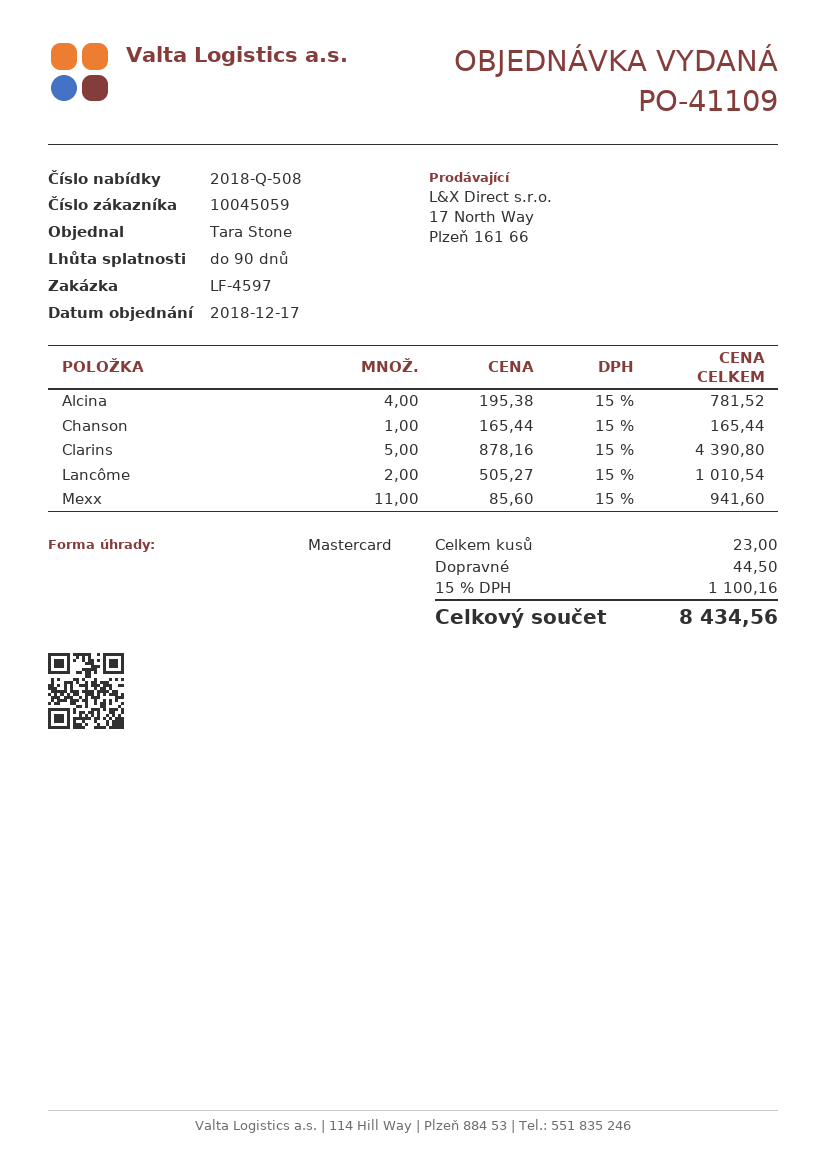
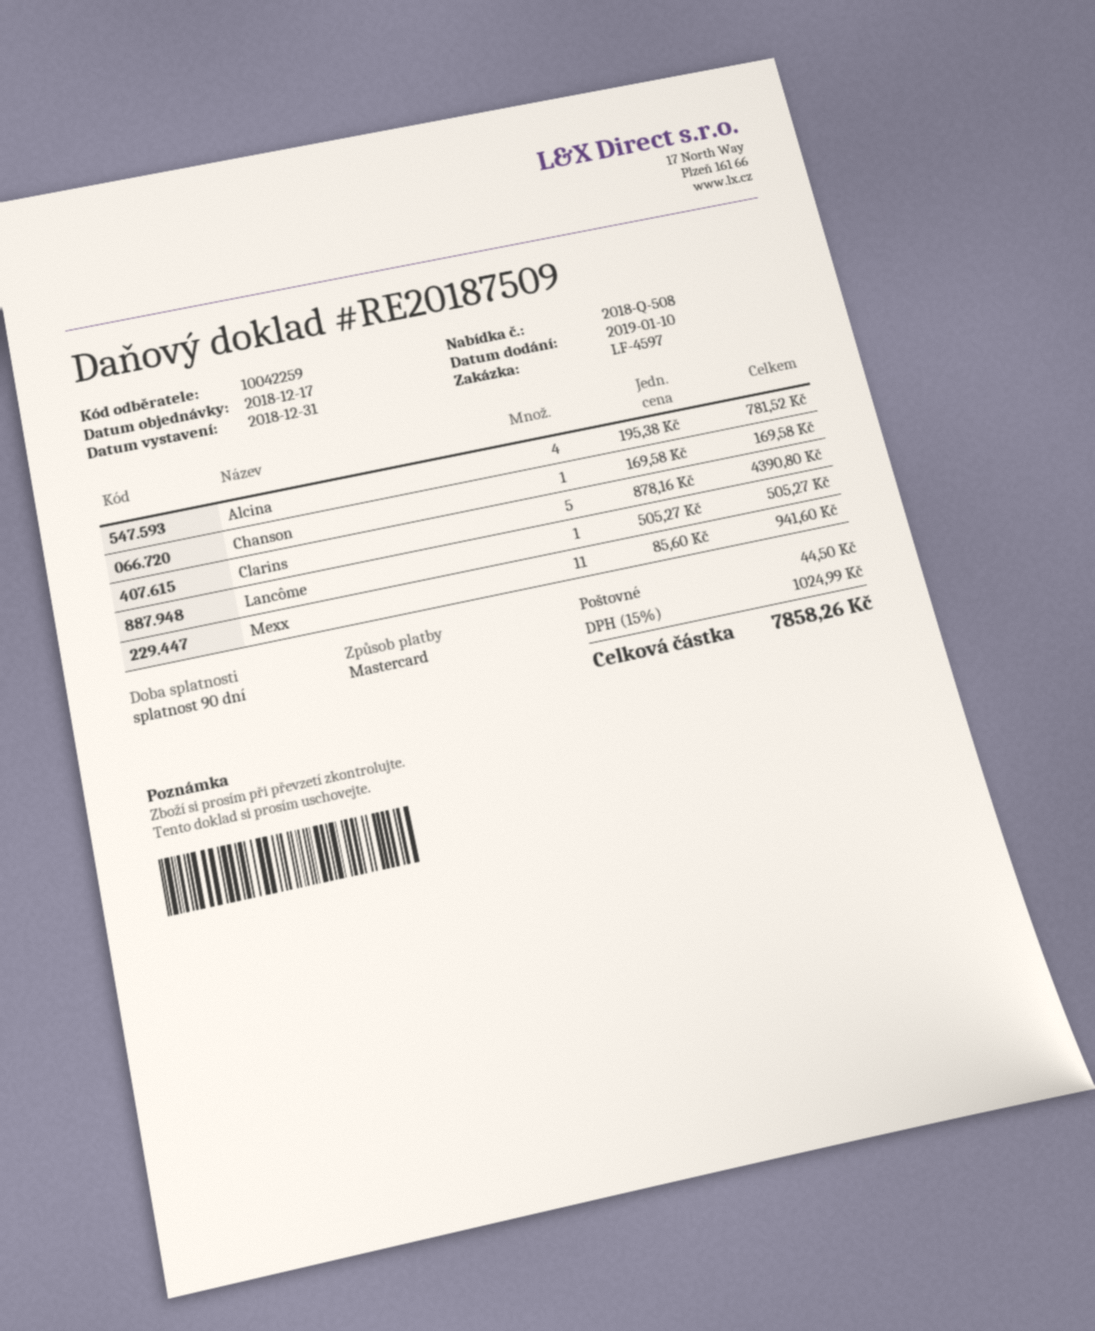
customer number: 10045059 -> 10042259
Chanson: 1 x 165.44 = 165.44 -> 1 x 169.58 = 169.58
Lancôme: 2 x 505.27 = 1010.54 -> 1 x 505.27 = 505.27
tax: 15% = 1100.16 -> 15% = 1024.99
total: 8434.56 -> 7858.26

